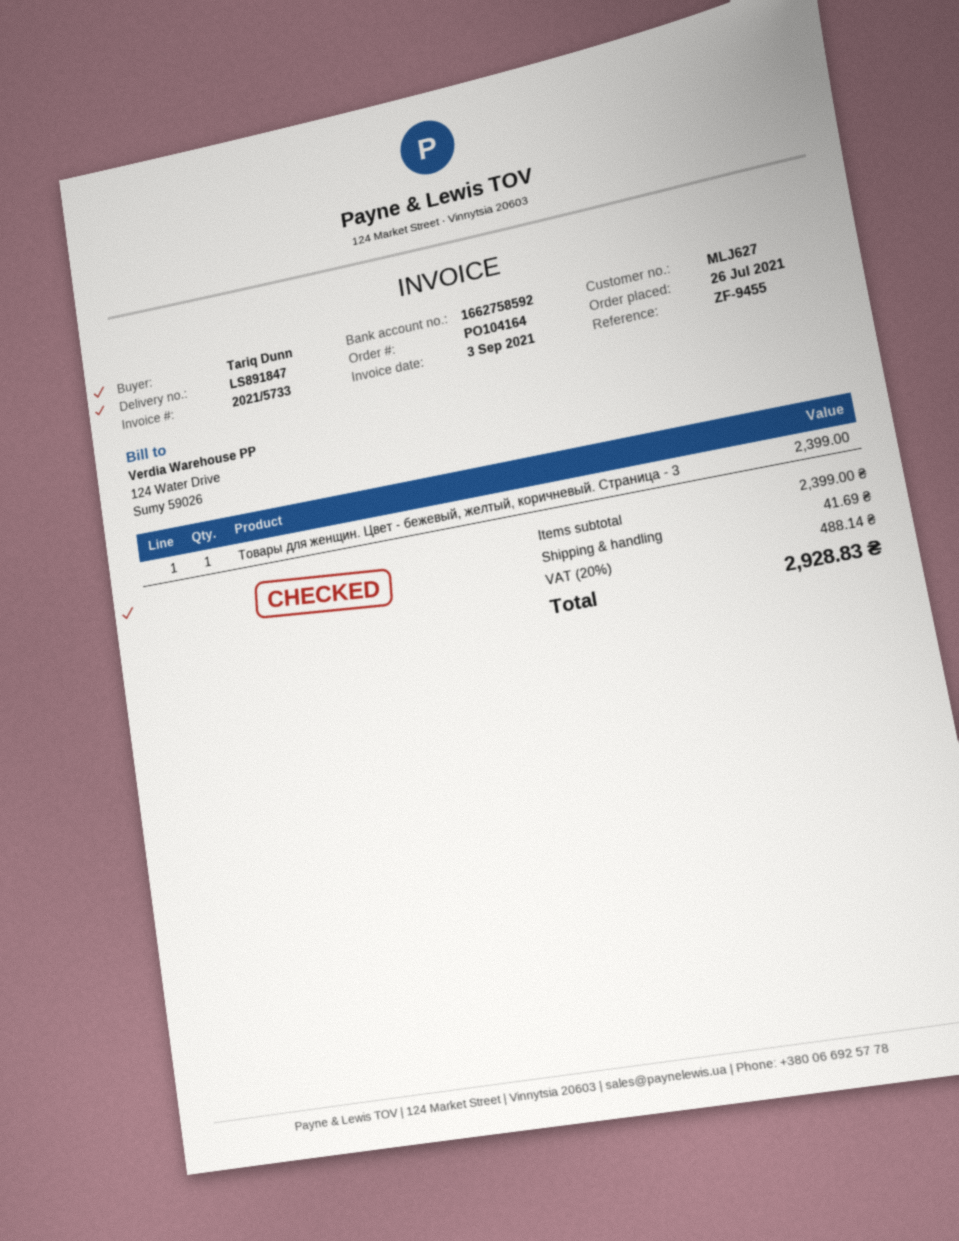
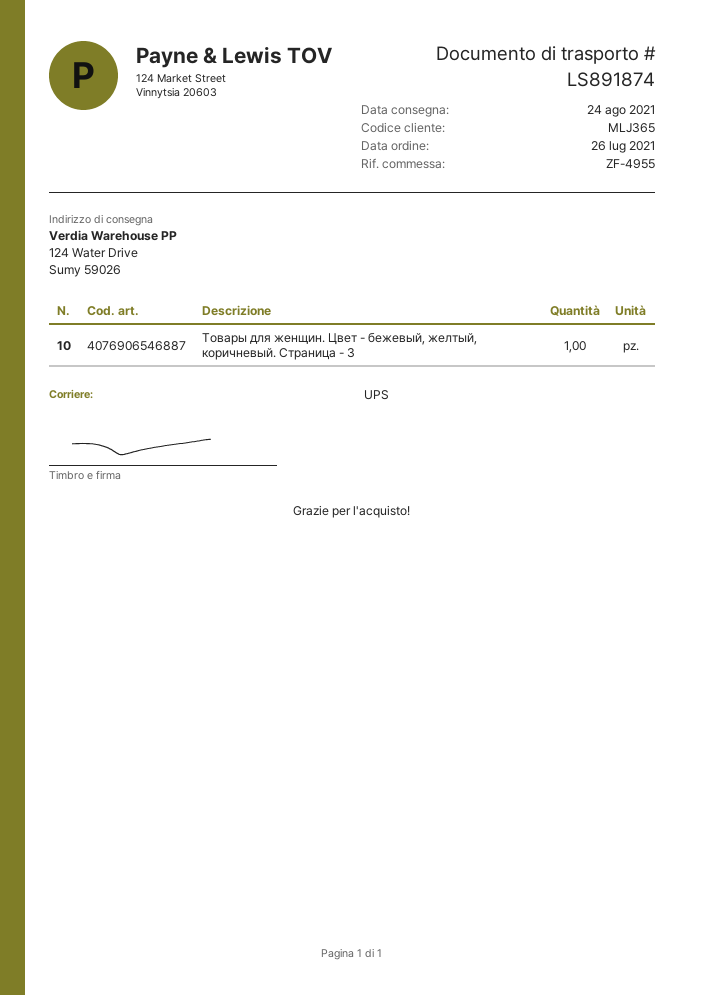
delivery note number: LS891847 -> LS891874
customer number: MLJ627 -> MLJ365
reference: ZF-9455 -> ZF-4955

